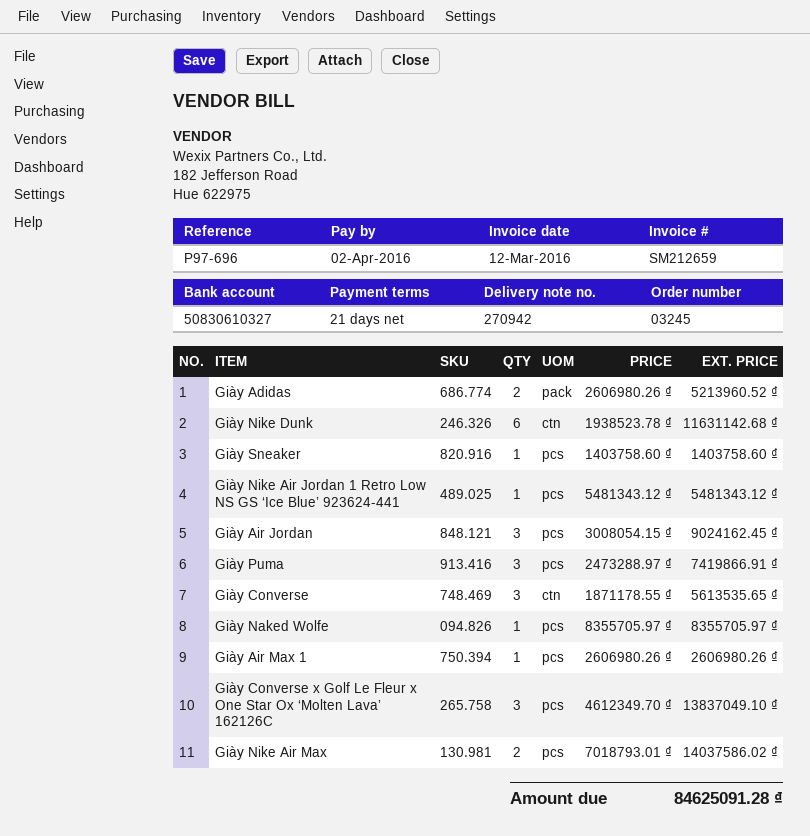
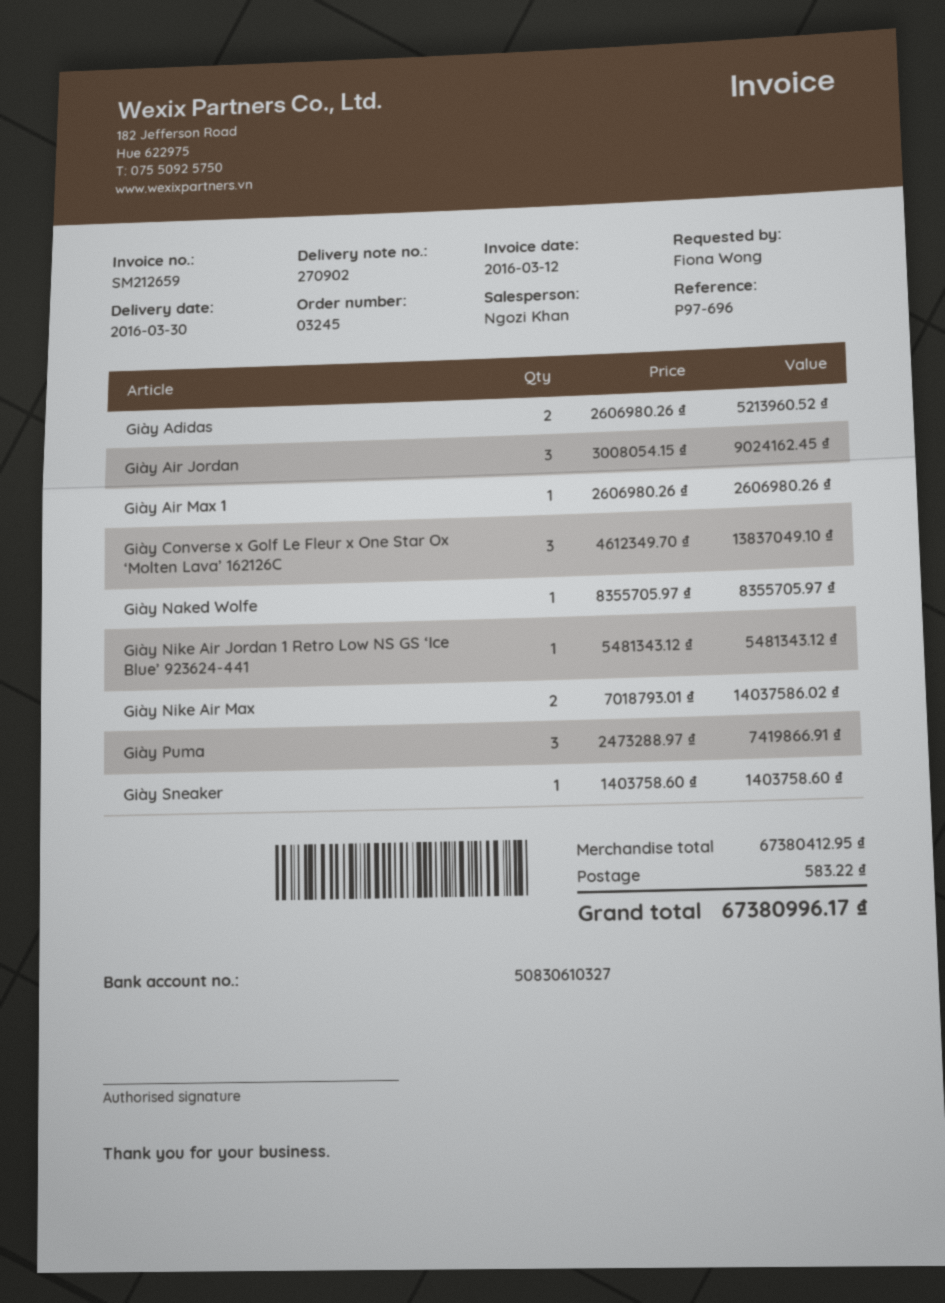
delivery note number: 270942 -> 270902
Giày Nike Dunk: 6 x 1938523.78 = 11631142.68 -> none
Giày Converse: 3 x 1871178.55 = 5613535.65 -> none
shipping: none -> 583.22
total: 84625091.28 -> 67380996.17

